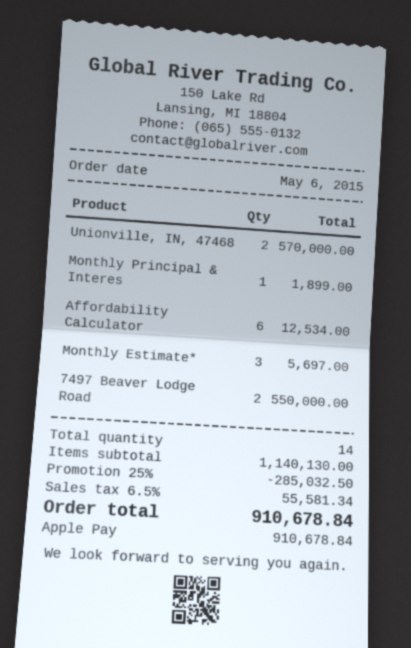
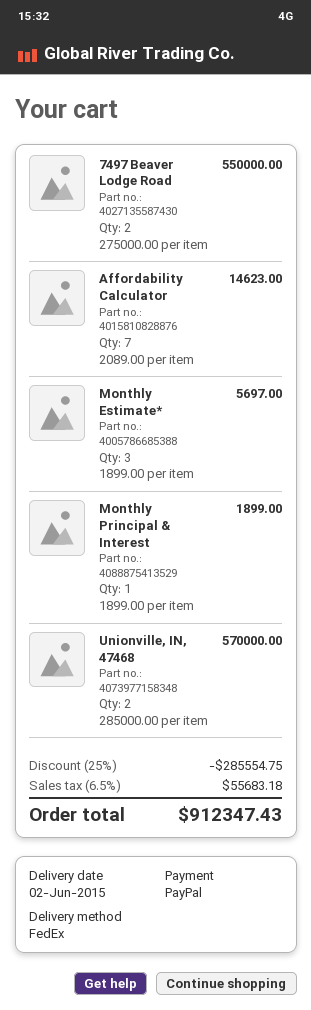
payment method: Apple Pay -> PayPal
Affordability Calculator: 6 for 12534.00 -> 7 for 14623.00
discount: 25% = 285032.50 -> 25% = 285554.75
tax: 6.5% = 55581.34 -> 6.5% = 55683.18
total: 910678.84 -> 912347.43

